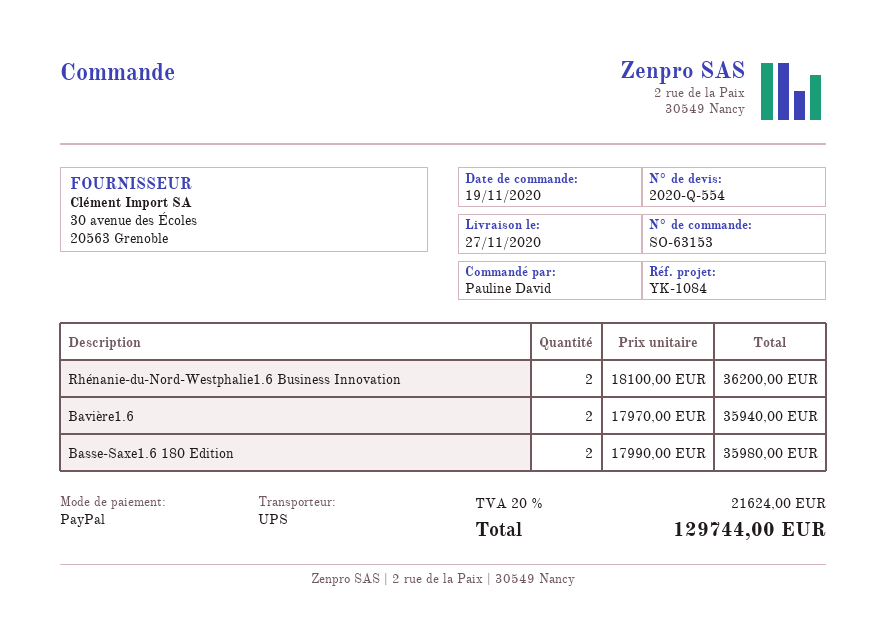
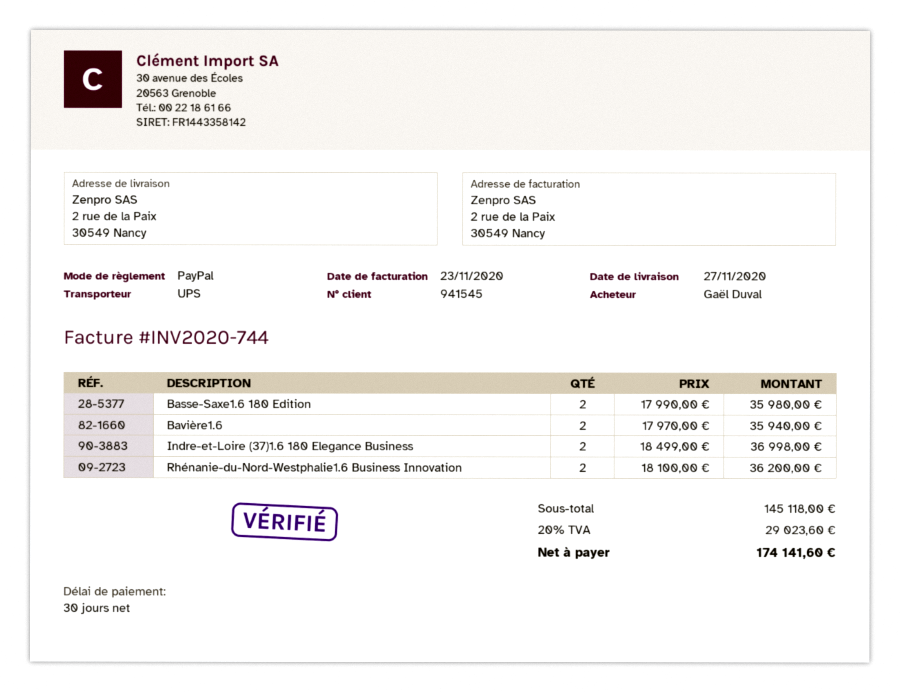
ordered by: Pauline David -> Gaël Duval
Indre-et-Loire (37)1.6 180 Elegance Business: none -> 2 x 18499.00 = 36998.00
tax: 20% = 21624.00 -> 20% = 29023.60
total: 129744.00 -> 174141.60

